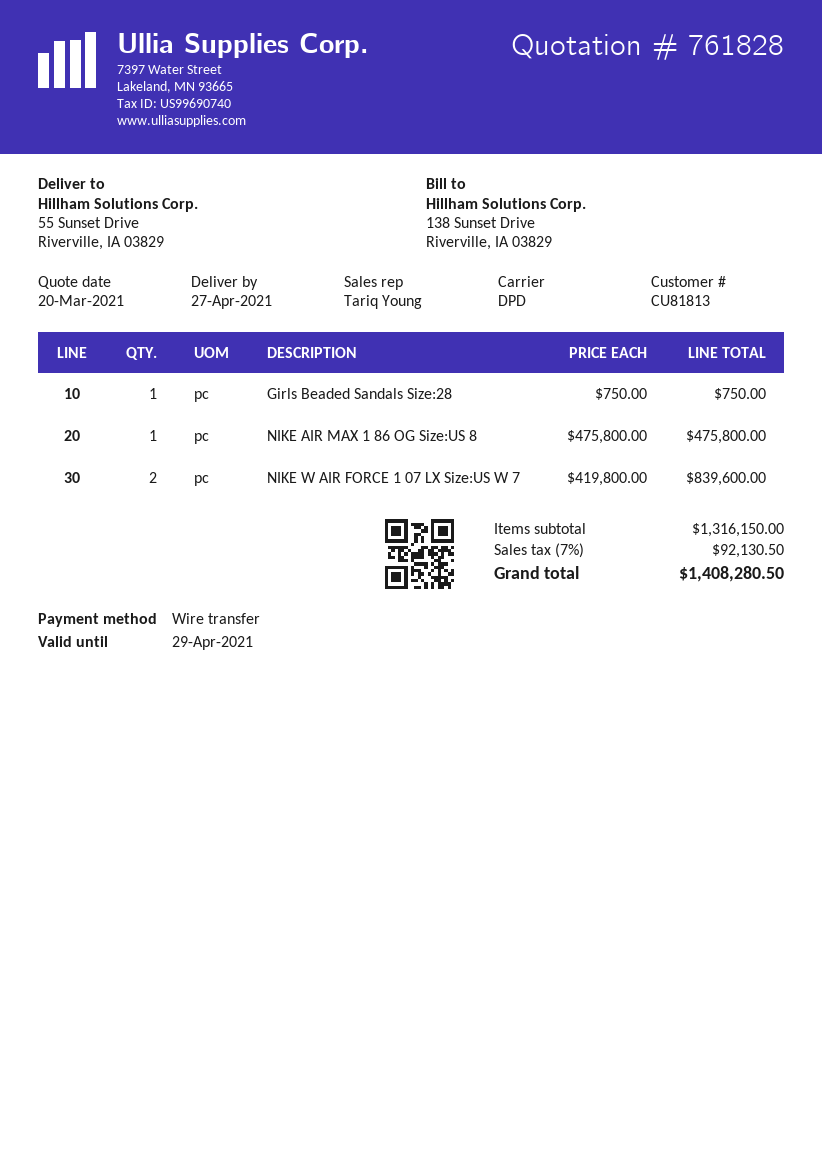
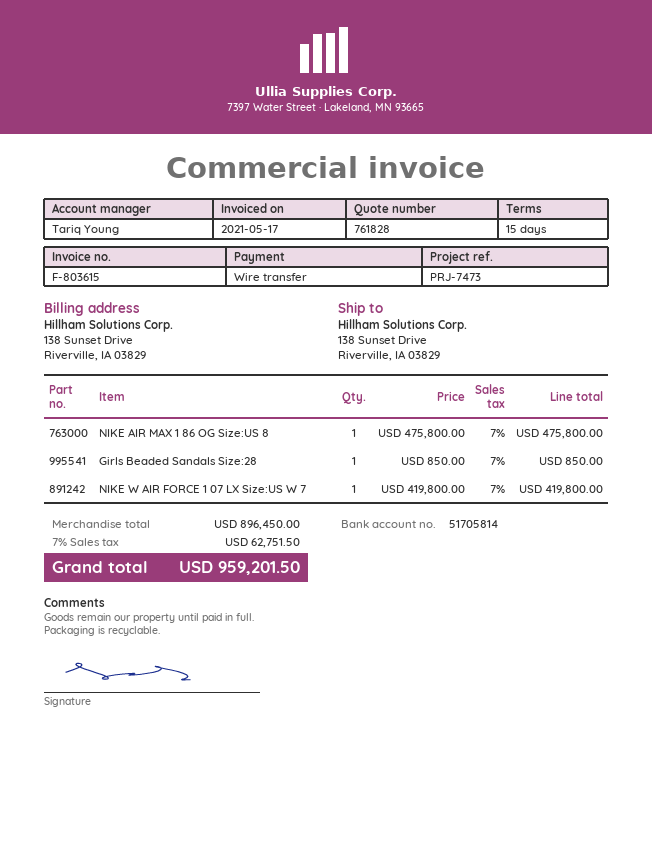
ship to: 55 Sunset Drive, Riverville, IA 03829 -> 138 Sunset Drive, Riverville, IA 03829
Girls Beaded Sandals Size:28: 1 x 750.00 = 750.00 -> 1 x 850.00 = 850.00
NIKE W AIR FORCE 1 07 LX Size:US W 7: 2 x 419800.00 = 839600.00 -> 1 x 419800.00 = 419800.00
subtotal: 1316150.00 -> 896450.00
tax: 7% = 92130.50 -> 7% = 62751.50
total: 1408280.50 -> 959201.50

